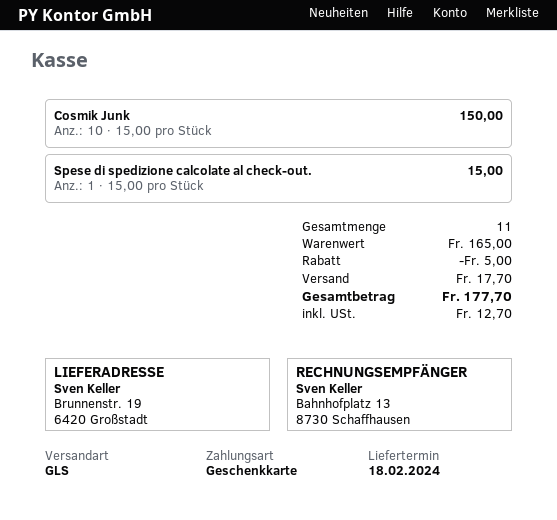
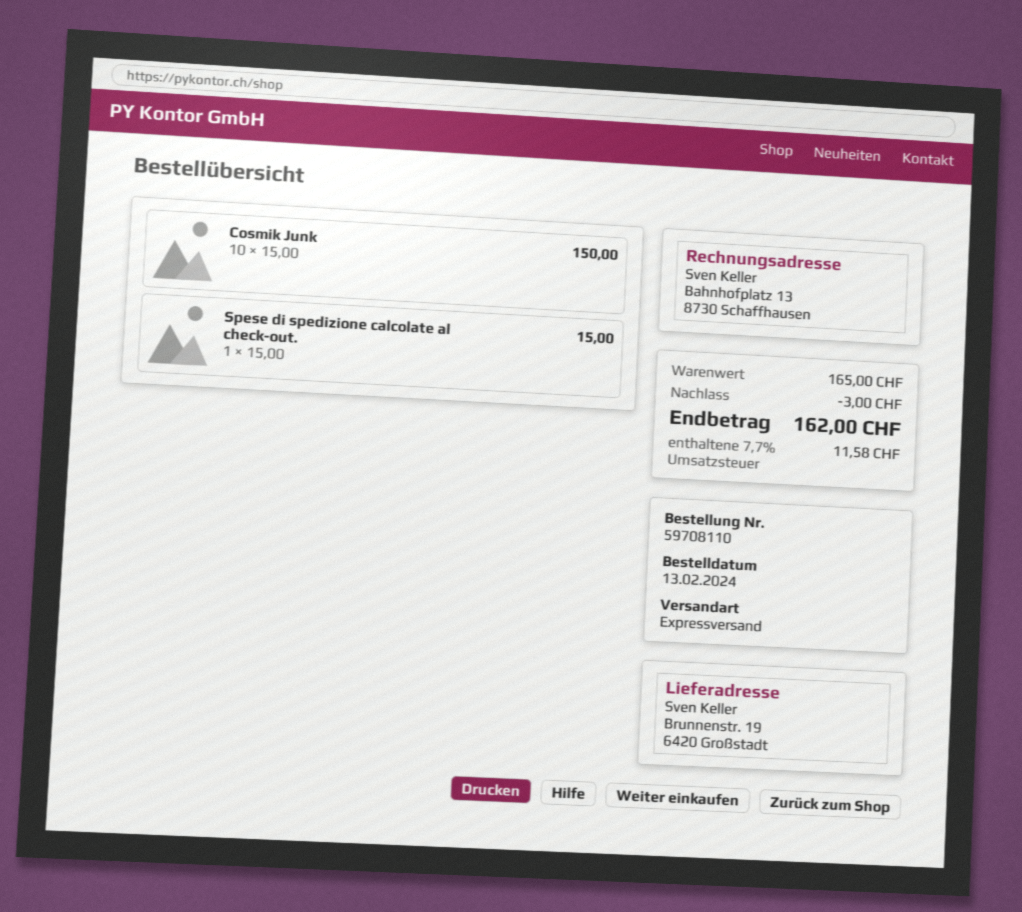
shipping method: GLS -> express
discount: 5.00 -> 3.00
shipping: 17.70 -> none
tax: 12.70 -> 11.58
total: 177.70 -> 162.00

